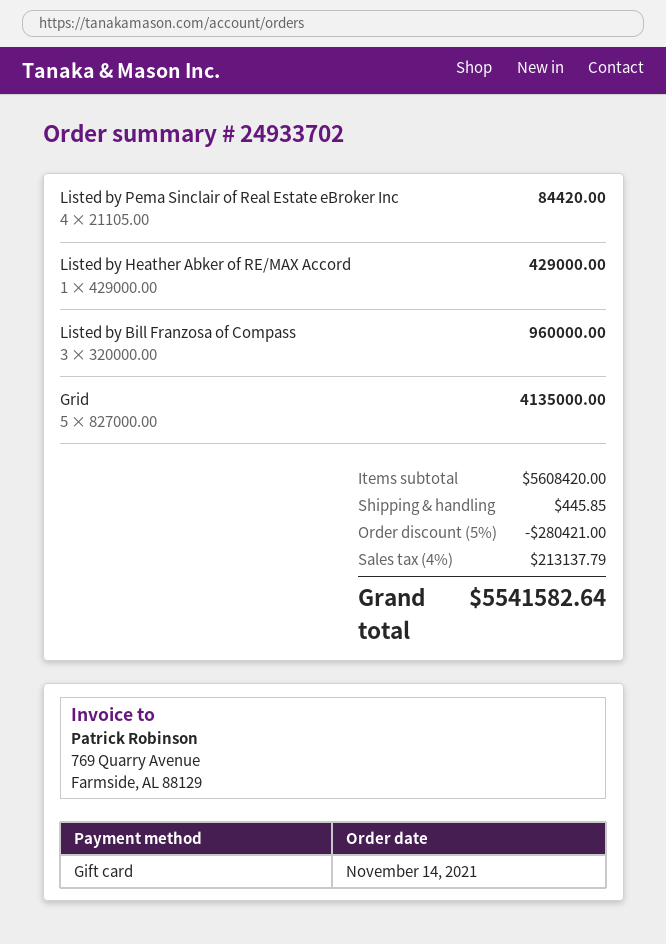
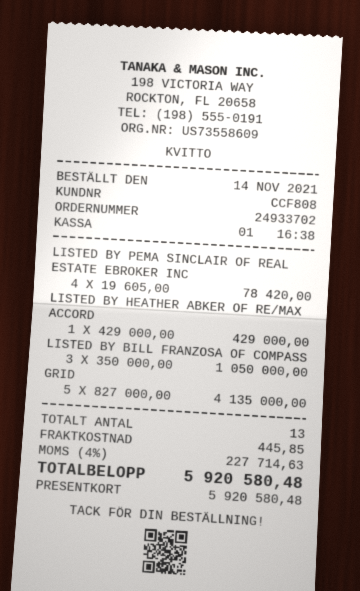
Listed by Pema Sinclair of Real Estate eBroker Inc: 4 x 21105.00 = 84420.00 -> 4 x 19605.00 = 78420.00
Listed by Bill Franzosa of Compass: 3 x 320000.00 = 960000.00 -> 3 x 350000.00 = 1050000.00
discount: 5% = 280421.00 -> none
tax: 4% = 213137.79 -> 4% = 227714.63
total: 5541582.64 -> 5920580.48

